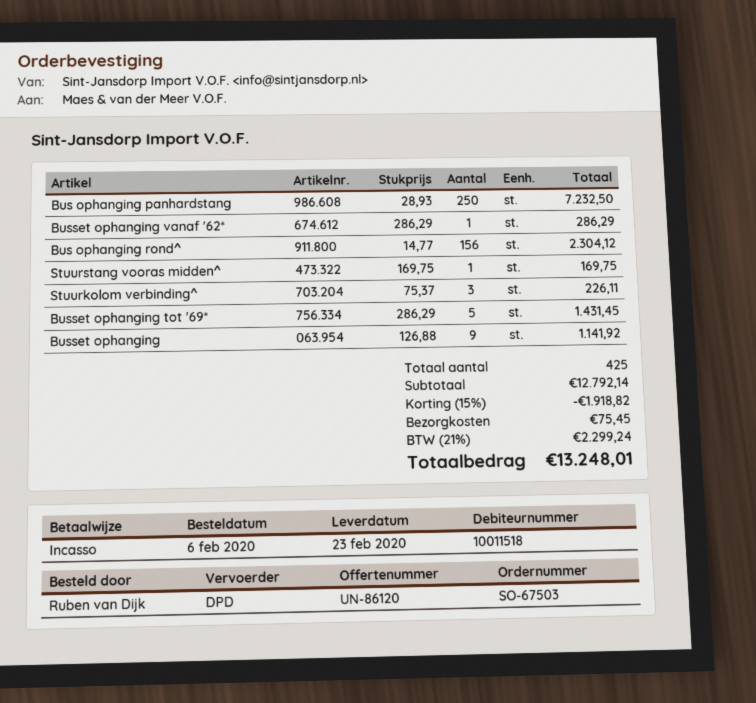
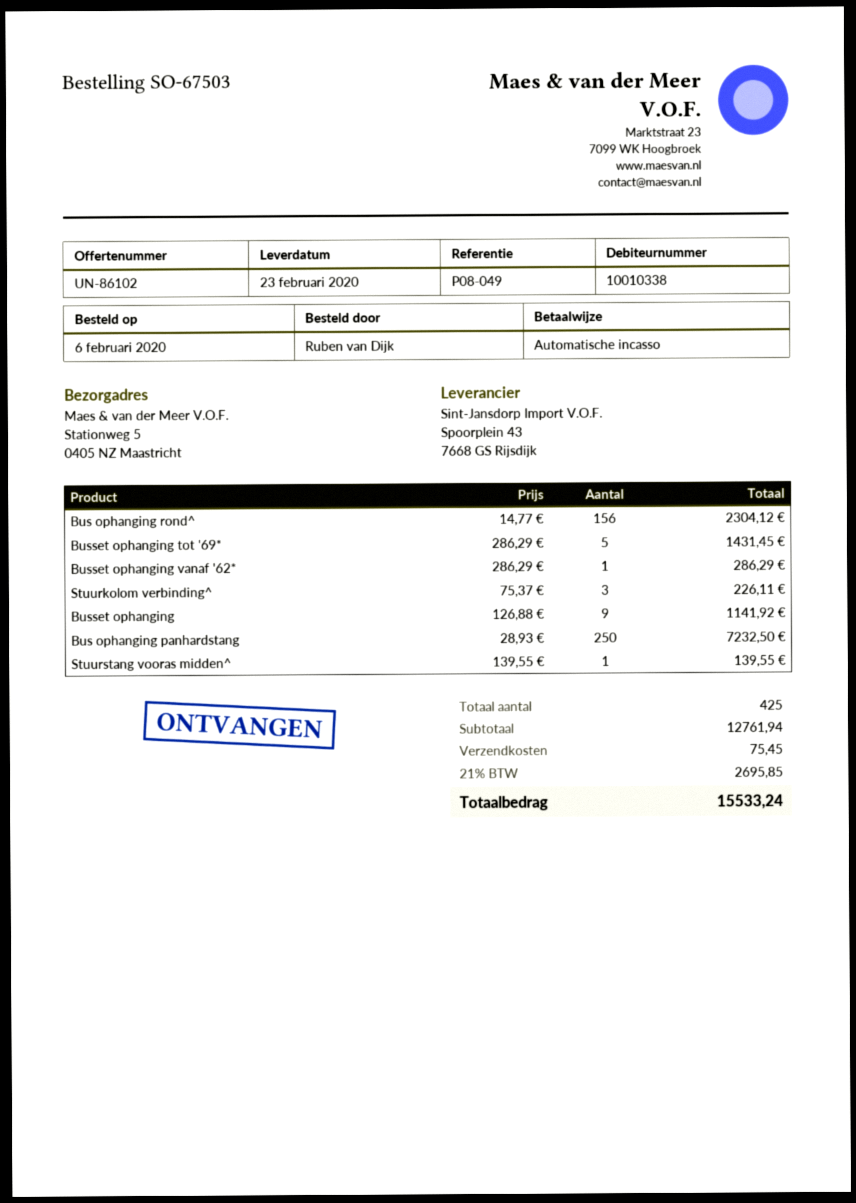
quote number: UN-86120 -> UN-86102
customer number: 10011518 -> 10010338
Stuurstang vooras midden^: 1 x 169.75 = 169.75 -> 1 x 139.55 = 139.55
subtotal: 12792.14 -> 12761.94
discount: 15% = 1918.82 -> none
tax: 21% = 2299.24 -> 21% = 2695.85
total: 13248.01 -> 15533.24

